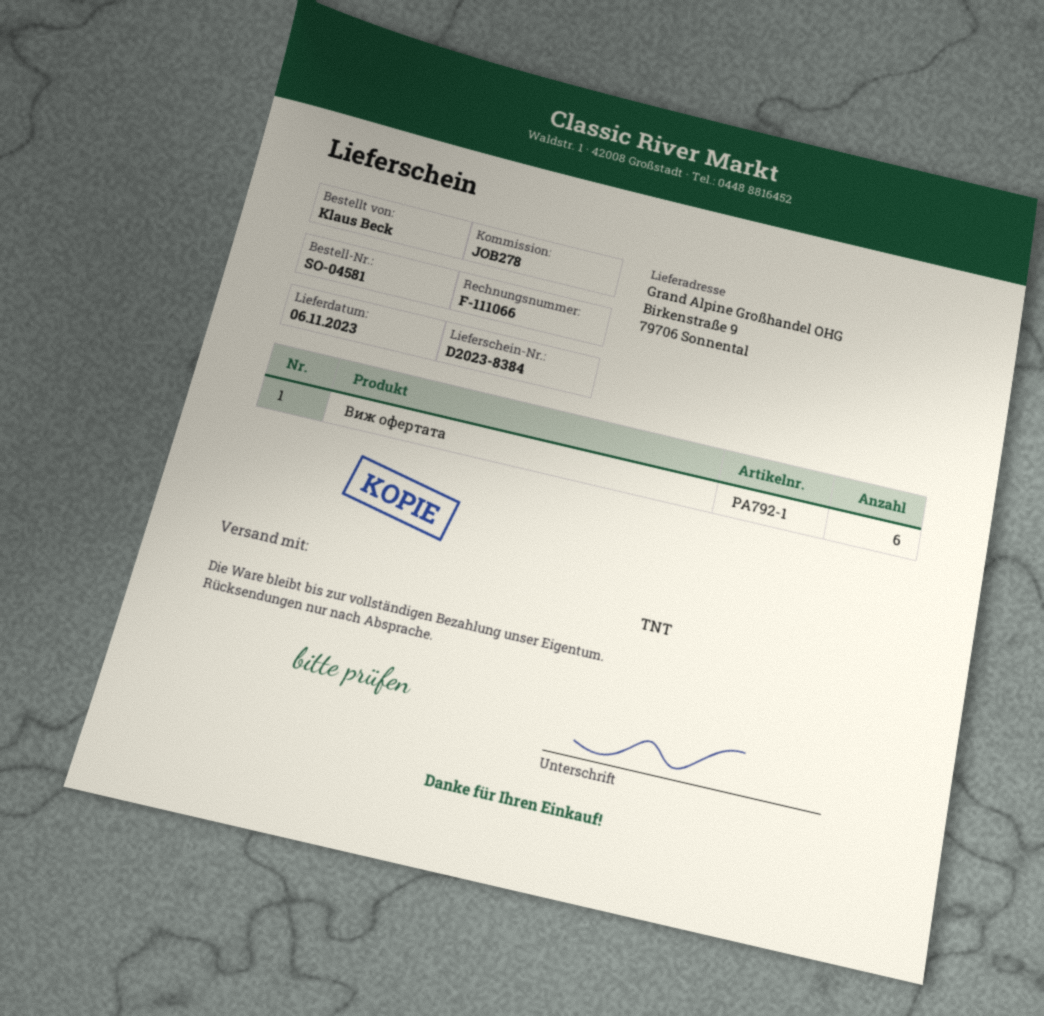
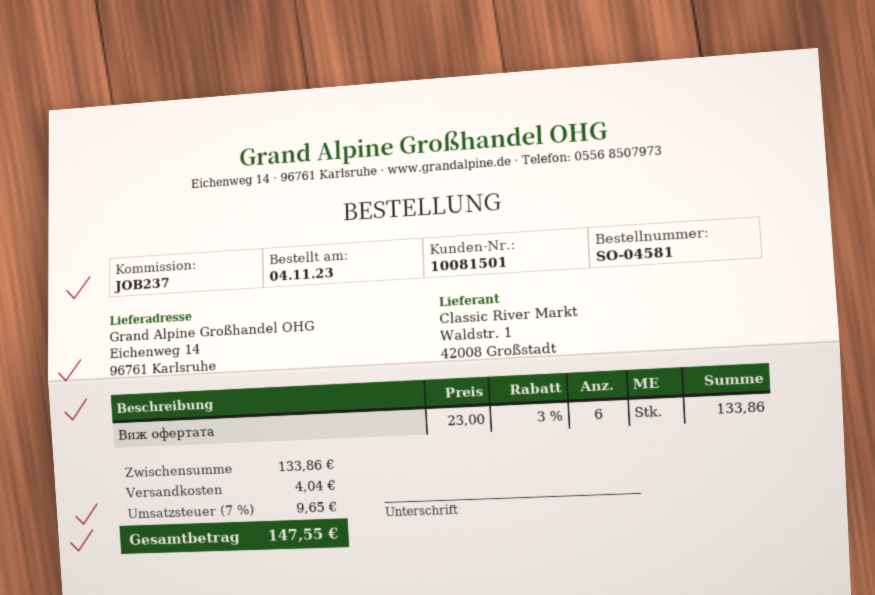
reference: JOB278 -> JOB237
ship to: Birkenstraße 9, 79706 Sonnental -> Eichenweg 14, 96761 Karlsruhe

